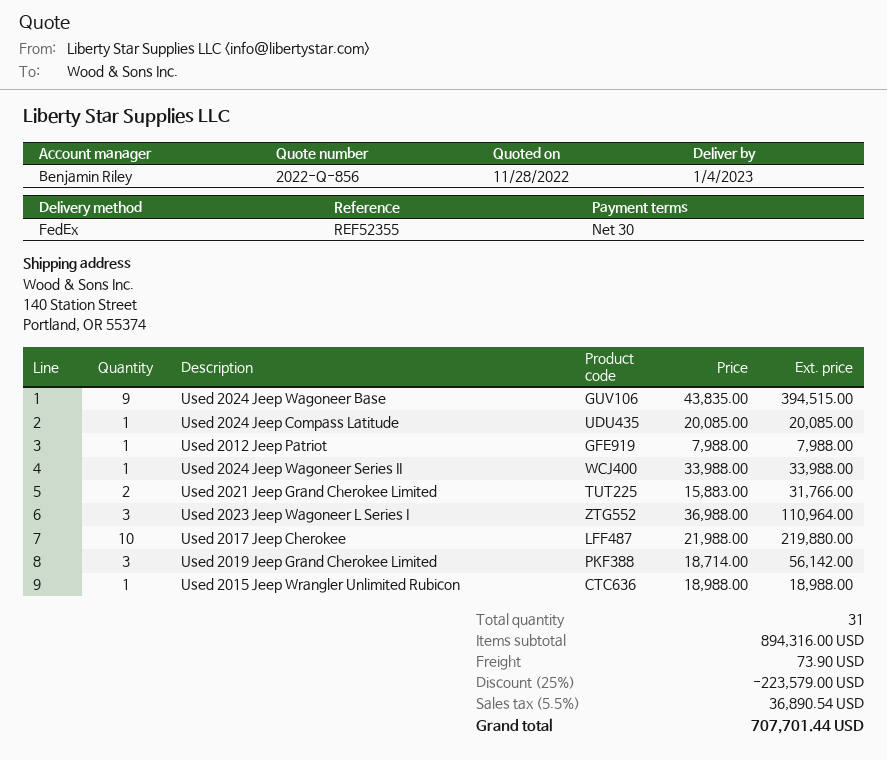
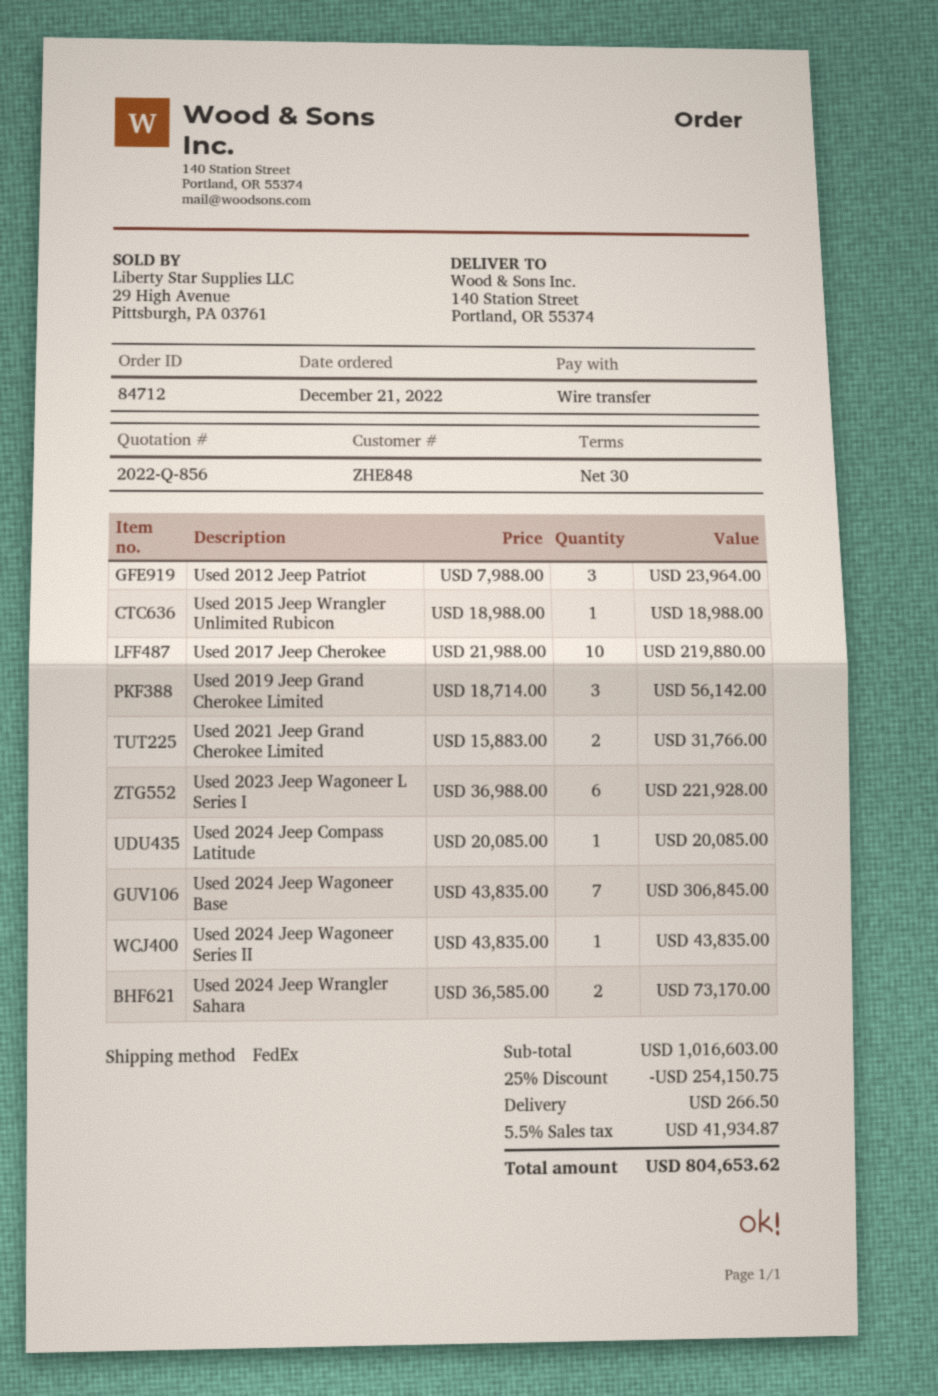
Used 2024 Jeep Wagoneer Base: 9 x 43835.00 = 394515.00 -> 7 x 43835.00 = 306845.00
Used 2012 Jeep Patriot: 1 x 7988.00 = 7988.00 -> 3 x 7988.00 = 23964.00
Used 2024 Jeep Wagoneer Series II: 1 x 33988.00 = 33988.00 -> 1 x 43835.00 = 43835.00
Used 2023 Jeep Wagoneer L Series I: 3 x 36988.00 = 110964.00 -> 6 x 36988.00 = 221928.00
Used 2024 Jeep Wrangler Sahara: none -> 2 x 36585.00 = 73170.00
subtotal: 894316.00 -> 1016603.00
discount: 25% = 223579.00 -> 25% = 254150.75
shipping: 73.90 -> 266.50
tax: 5.5% = 36890.54 -> 5.5% = 41934.87
total: 707701.44 -> 804653.62

